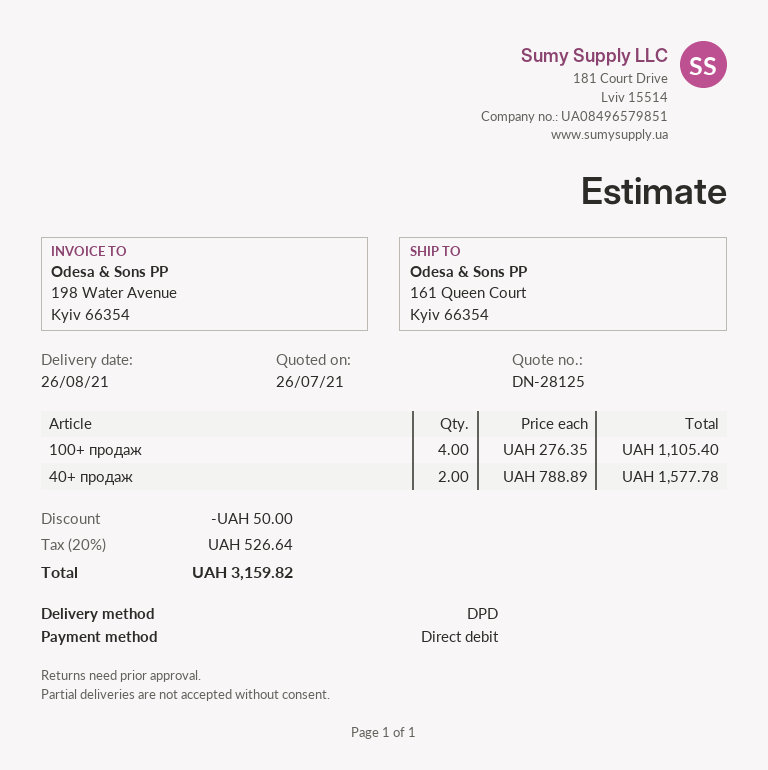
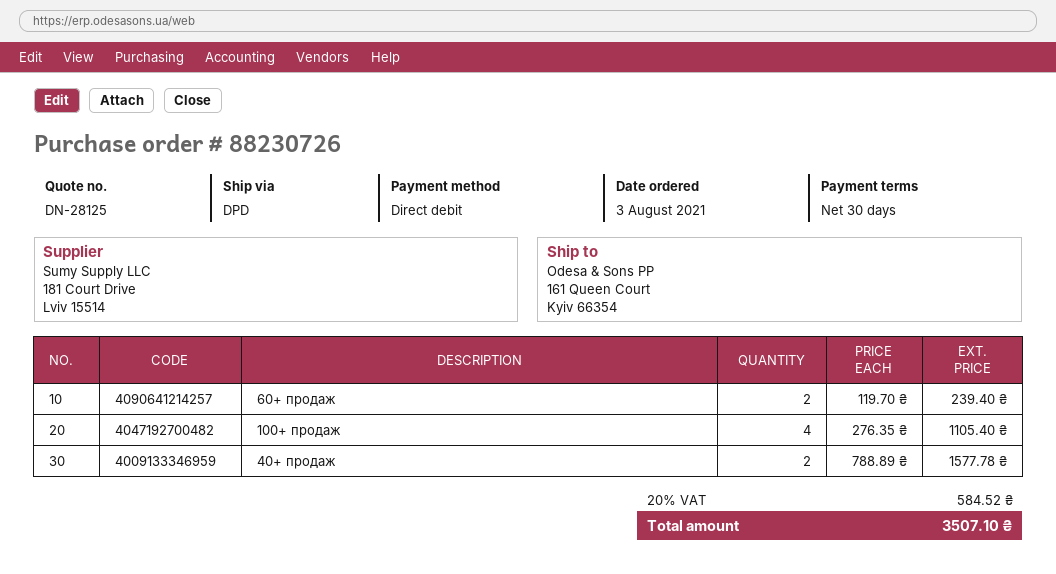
60+ продаж: none -> 2 x 119.70 = 239.40
discount: 50.00 -> none
tax: 20% = 526.64 -> 20% = 584.52
total: 3159.82 -> 3507.10

